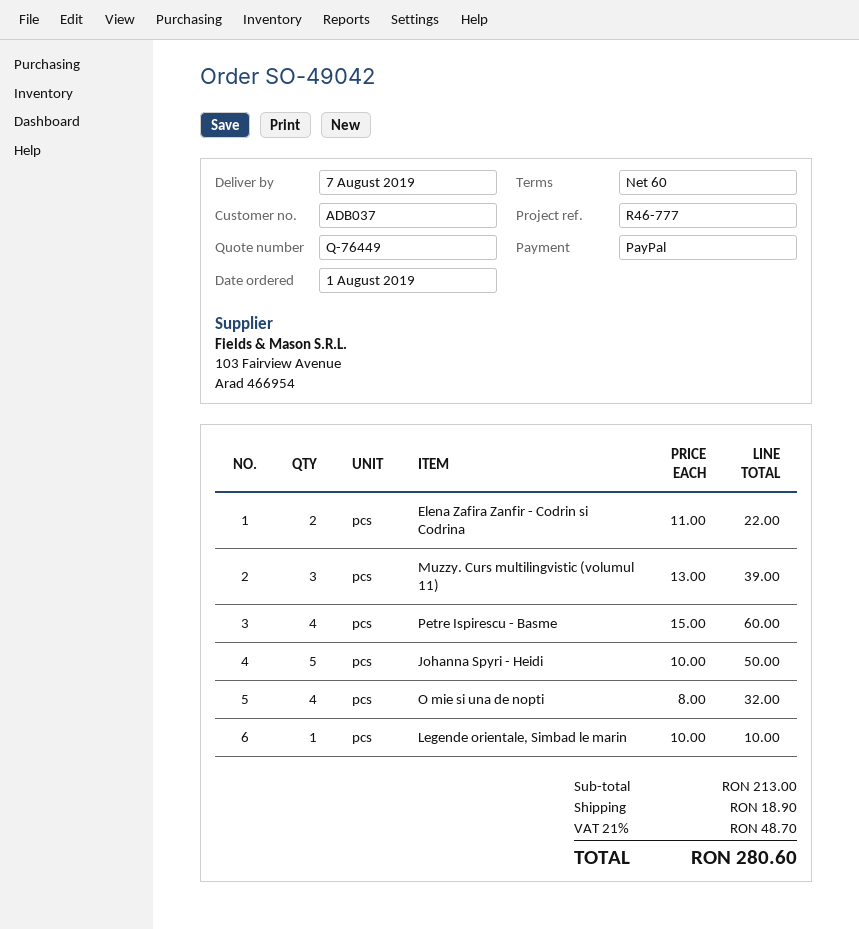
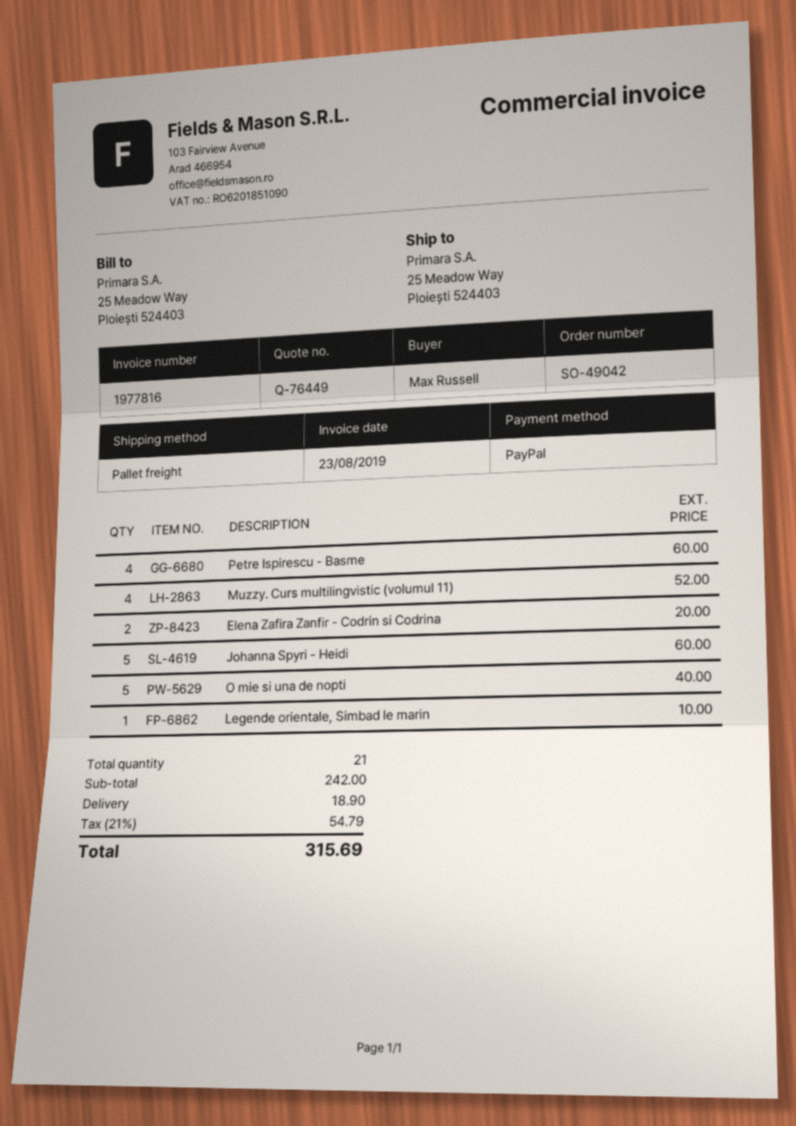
Elena Zafira Zanfir - Codrin si Codrina: 2 for 22.00 -> 2 for 20.00
Muzzy. Curs multilingvistic (volumul 11): 3 for 39.00 -> 4 for 52.00
Johanna Spyri - Heidi: 5 for 50.00 -> 5 for 60.00
O mie si una de nopti: 4 for 32.00 -> 5 for 40.00
subtotal: 213.00 -> 242.00
tax: 21% = 48.70 -> 21% = 54.79
total: 280.60 -> 315.69

